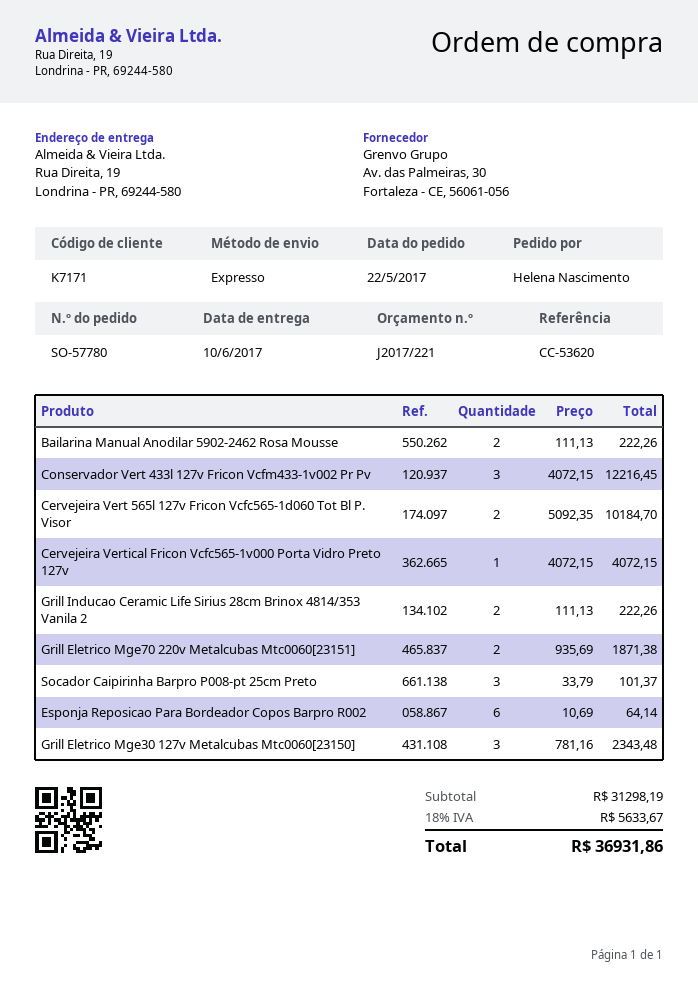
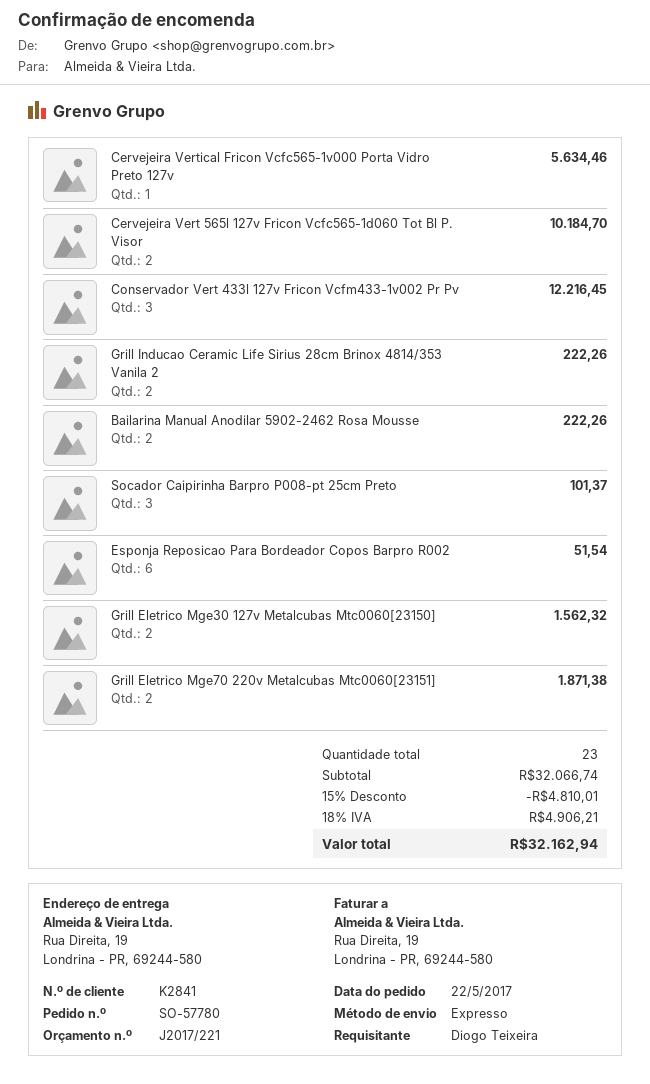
customer number: K7171 -> K2841
ordered by: Helena Nascimento -> Diogo Teixeira
Cervejeira Vertical Fricon Vcfc565-1v000 Porta Vidro Preto 127v: 1 for 4072.15 -> 1 for 5634.46
Esponja Reposicao Para Bordeador Copos Barpro R002: 6 for 64.14 -> 6 for 51.54
Grill Eletrico Mge30 127v Metalcubas Mtc0060[23150]: 3 for 2343.48 -> 2 for 1562.32
subtotal: 31298.19 -> 32066.74
discount: none -> 15% = 4810.01
tax: 18% = 5633.67 -> 18% = 4906.21
total: 36931.86 -> 32162.94

